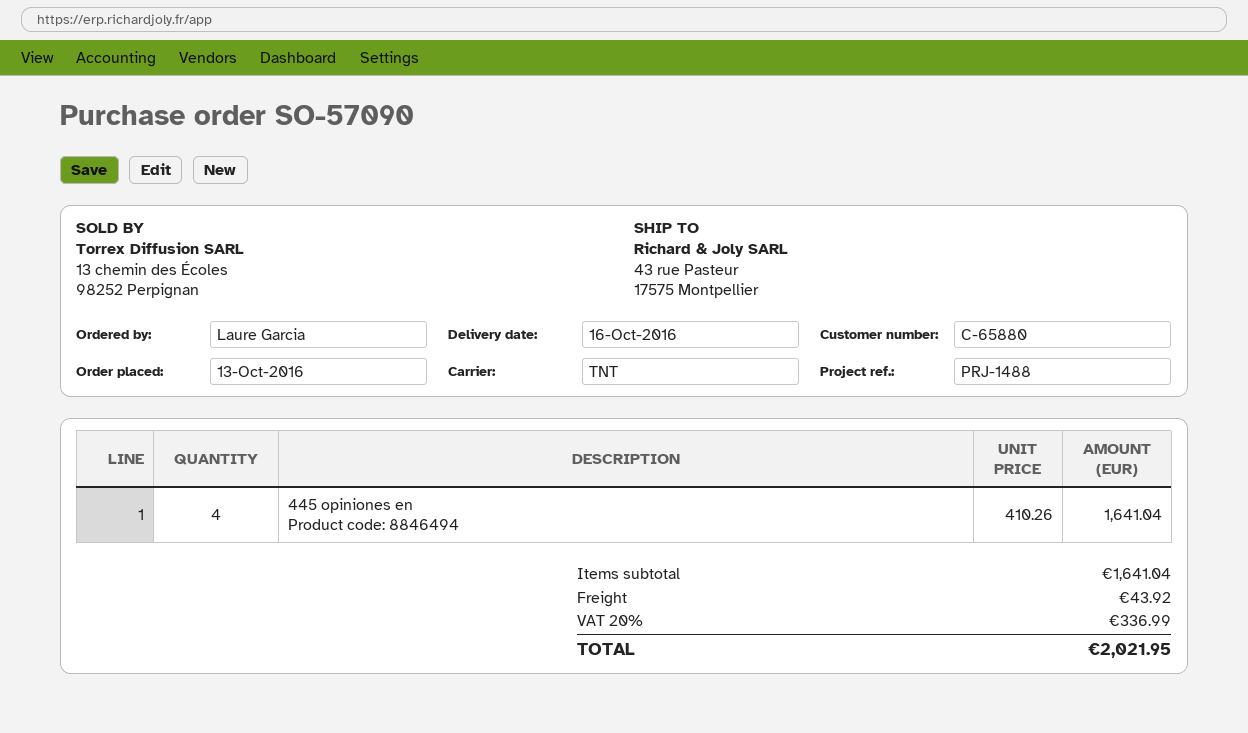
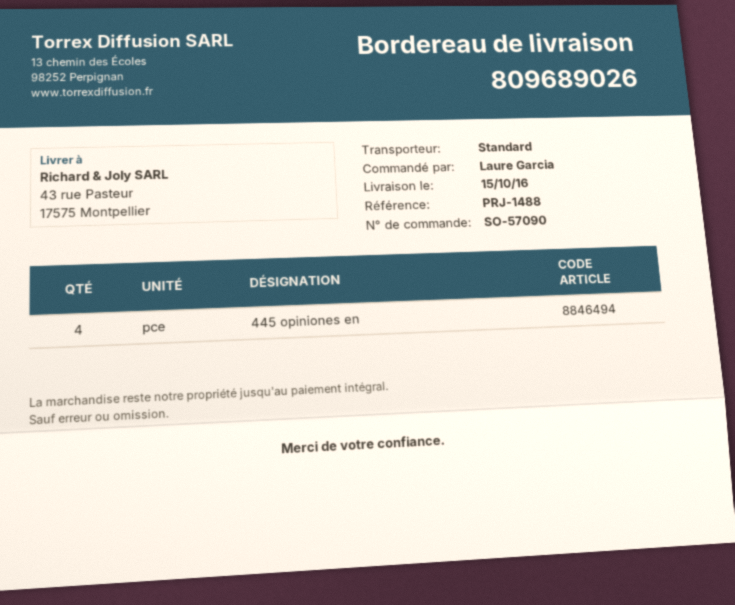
delivery date: 2016-10-16 -> 2016-10-15
shipping method: TNT -> standard

